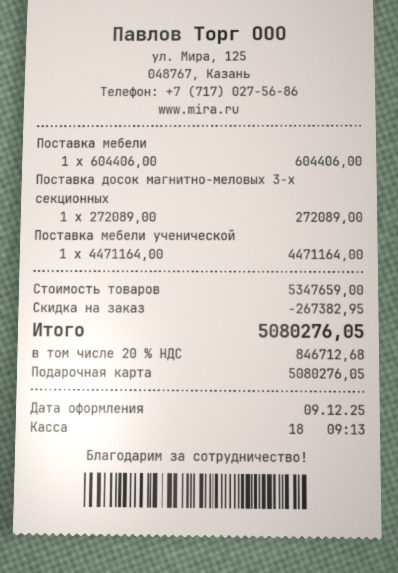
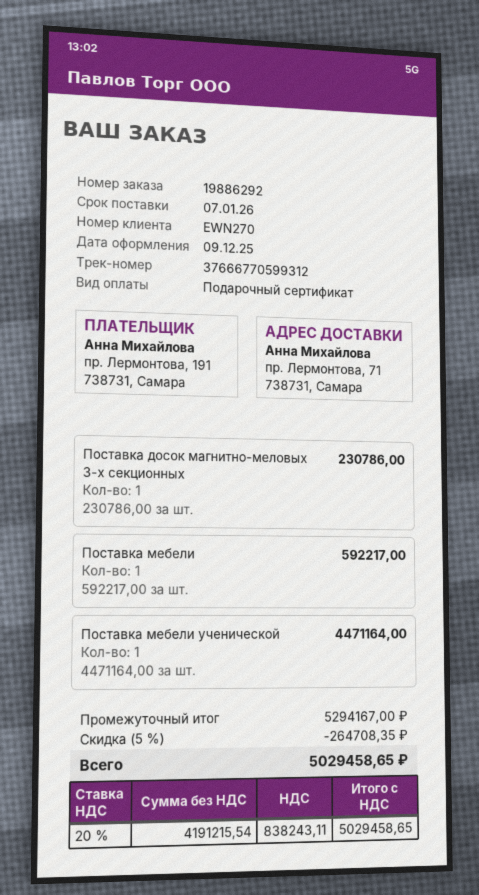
Поставка мебели: 1 x 604406.00 = 604406.00 -> 1 x 592217.00 = 592217.00
Поставка досок магнитно-меловых 3-х секционных: 1 x 272089.00 = 272089.00 -> 1 x 230786.00 = 230786.00
subtotal: 5347659.00 -> 5294167.00
discount: 267382.95 -> 264708.35
tax: 20% = 846712.68 -> 20% = 838243.11
total: 5080276.05 -> 5029458.65

